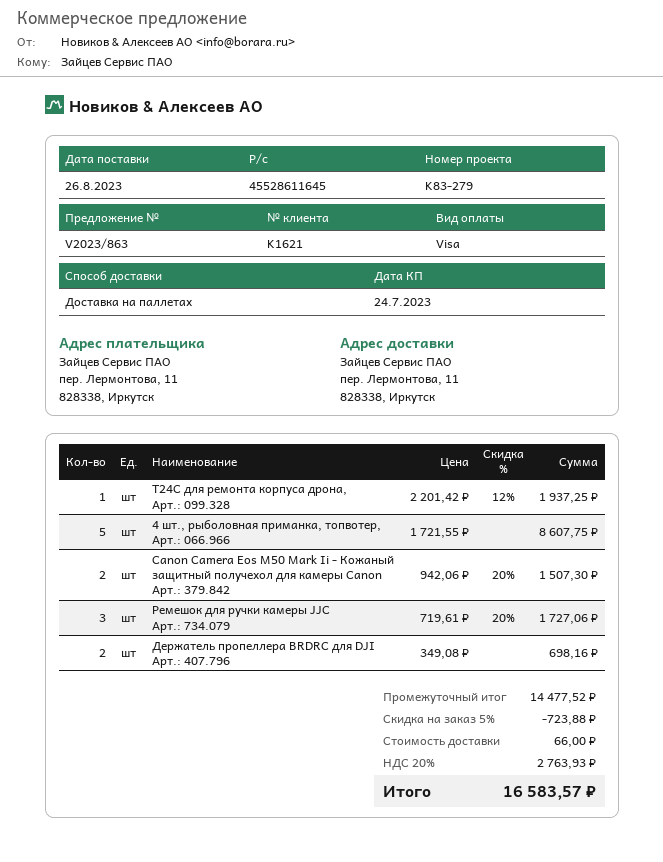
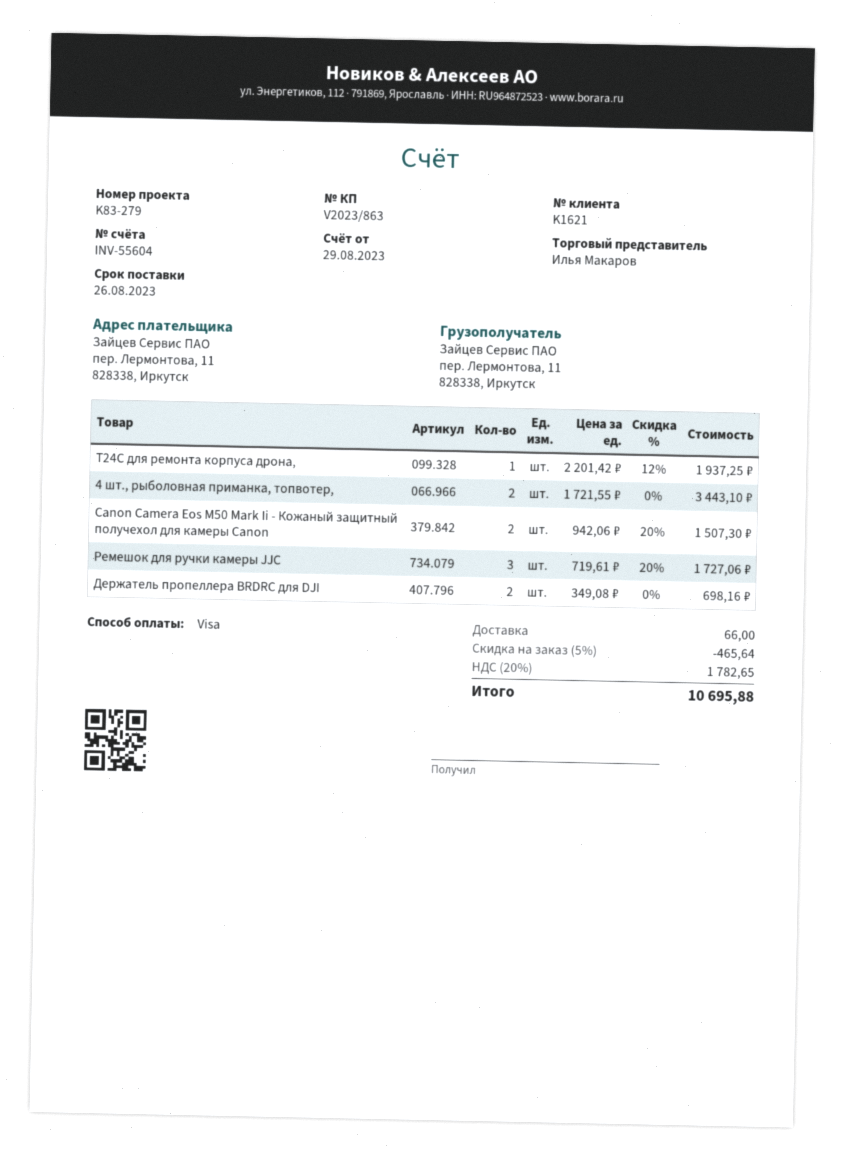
4 шт., рыболовная приманка, топвотер,: 5 x 1721.55 = 8607.75 -> 2 x 1721.55 = 3443.10
discount: 5% = 723.88 -> 5% = 465.64
tax: 20% = 2763.93 -> 20% = 1782.65
total: 16583.57 -> 10695.88

